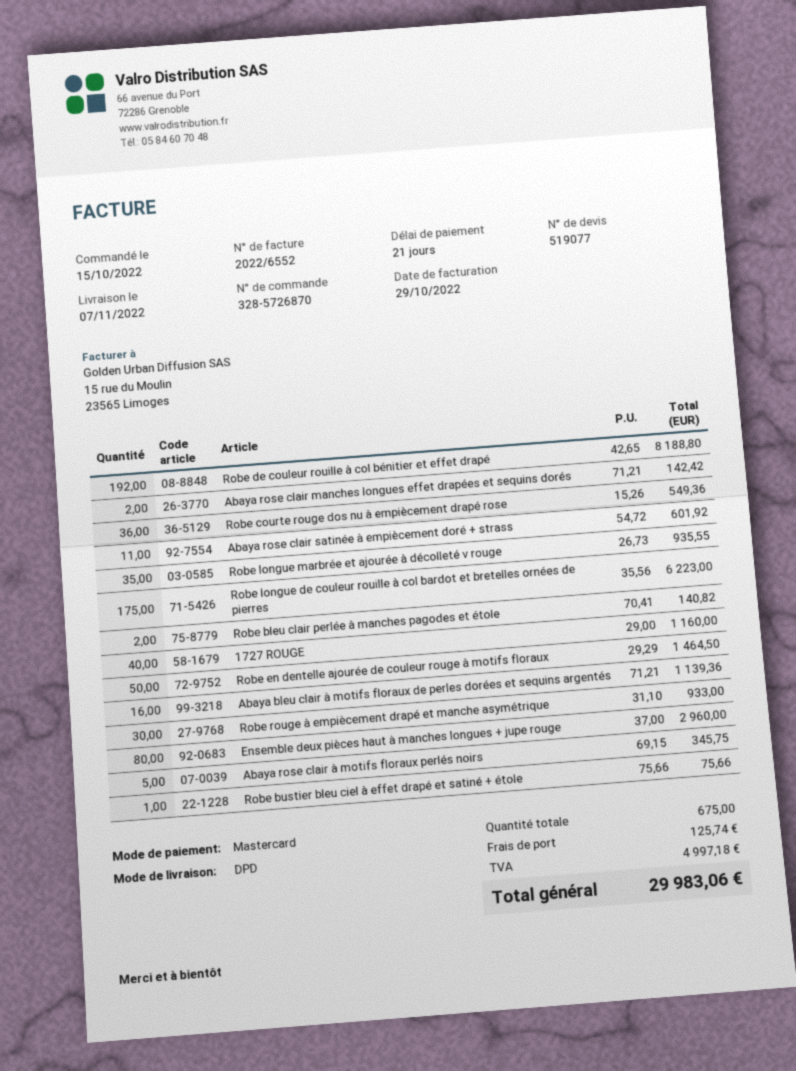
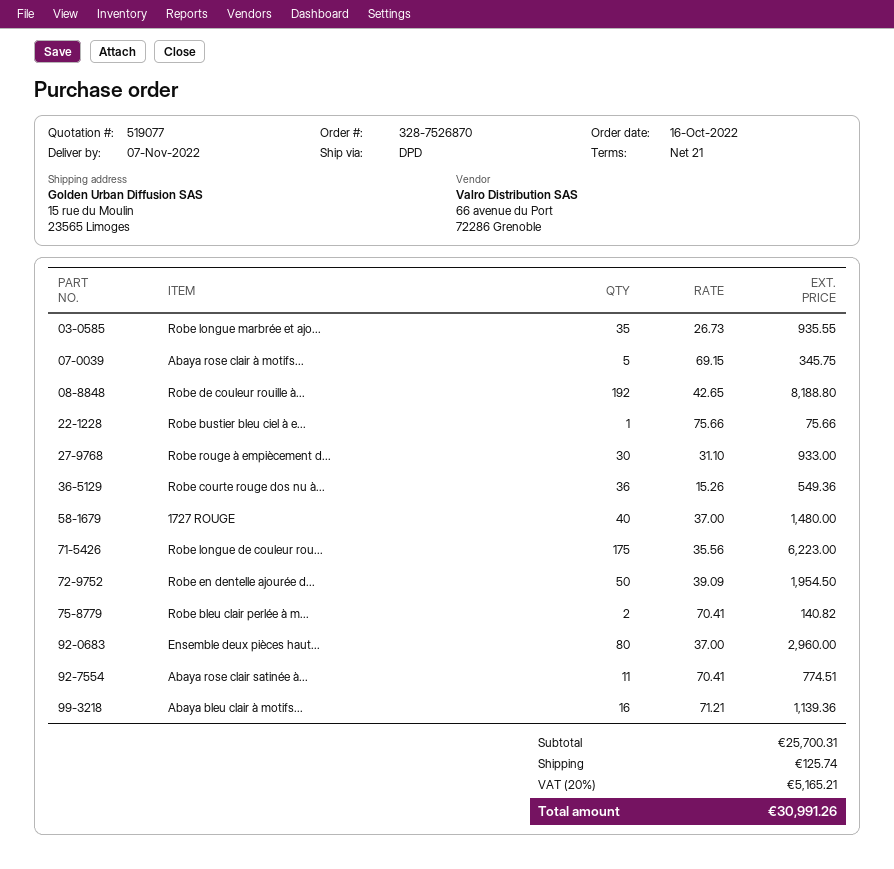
order number: 328-5726870 -> 328-7526870
order date: 2022-10-15 -> 2022-10-16
Abaya rose clair manches longues effet drapées et sequins dorés: 2 x 71.21 = 142.42 -> none
Abaya rose clair satinée à empiècement doré + strass: 11 x 54.72 = 601.92 -> 11 x 70.41 = 774.51
1727 ROUGE: 40 x 29.00 = 1160.00 -> 40 x 37.00 = 1480.00
Robe en dentelle ajourée de couleur rouge à motifs floraux: 50 x 29.29 = 1464.50 -> 50 x 39.09 = 1954.50
tax: 4997.18 -> 5165.21
total: 29983.06 -> 30991.26

